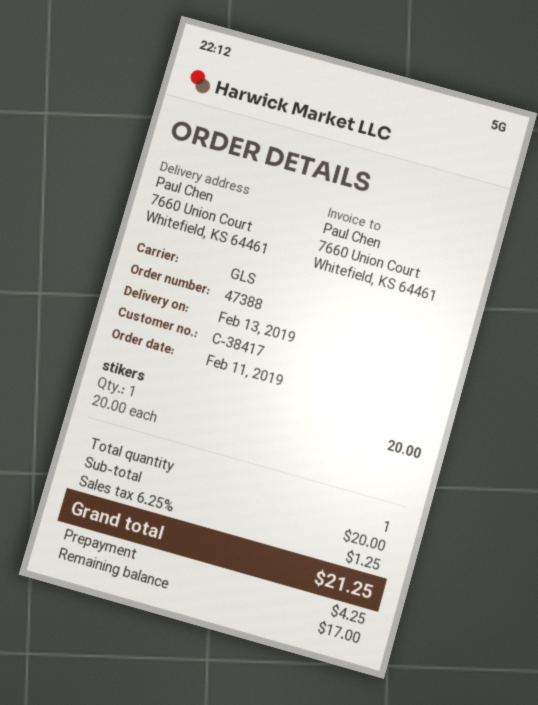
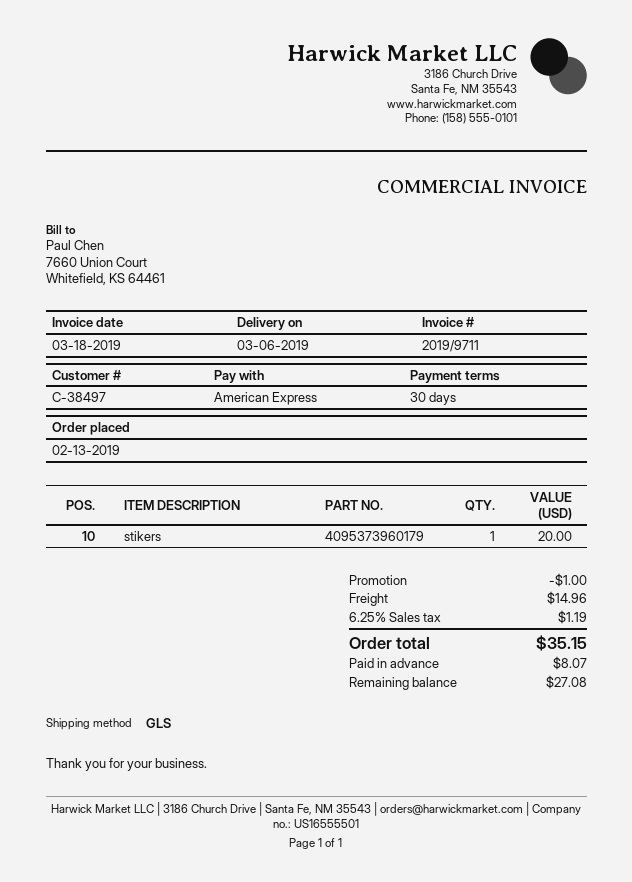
order date: 2019-02-11 -> 2019-02-13
delivery date: 2019-02-13 -> 2019-03-06
customer number: C-38417 -> C-38497
discount: none -> 1.00
shipping: none -> 14.96
tax: 6.25% = 1.25 -> 6.25% = 1.19
total: 21.25 -> 35.15
deposit: 4.25 -> 8.07
balance: 17.00 -> 27.08

